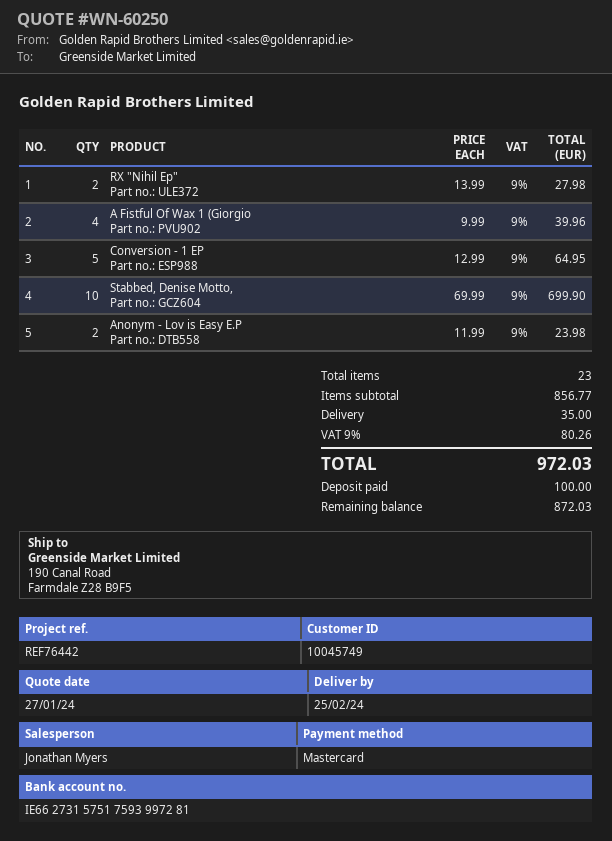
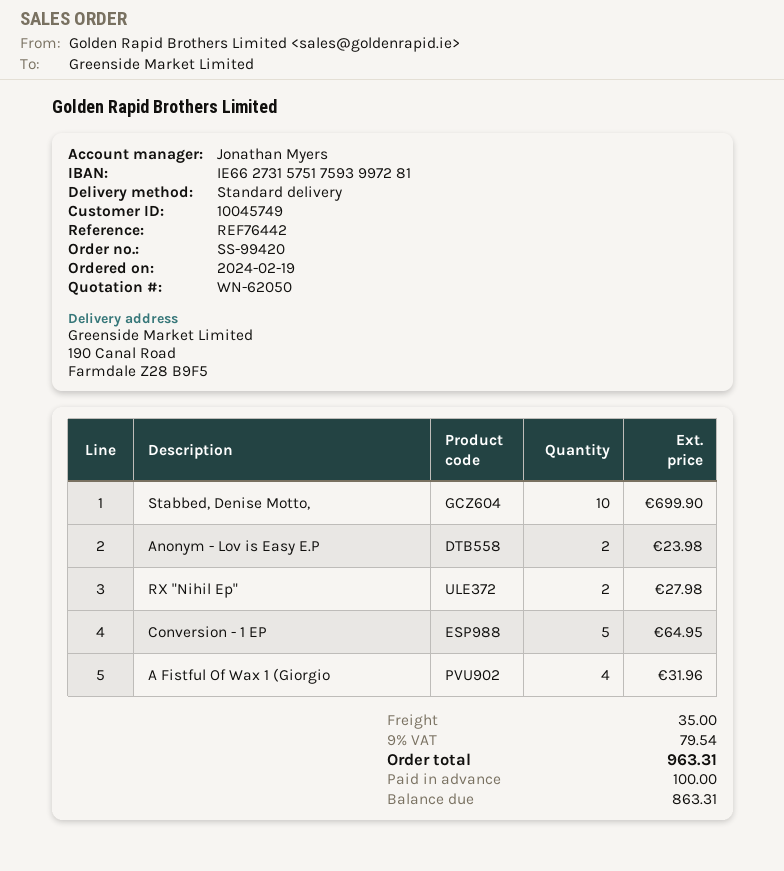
quote number: WN-60250 -> WN-62050
A Fistful Of Wax 1 (Giorgio: 4 for 39.96 -> 4 for 31.96
tax: 9% = 80.26 -> 9% = 79.54
total: 972.03 -> 963.31
balance: 872.03 -> 863.31

